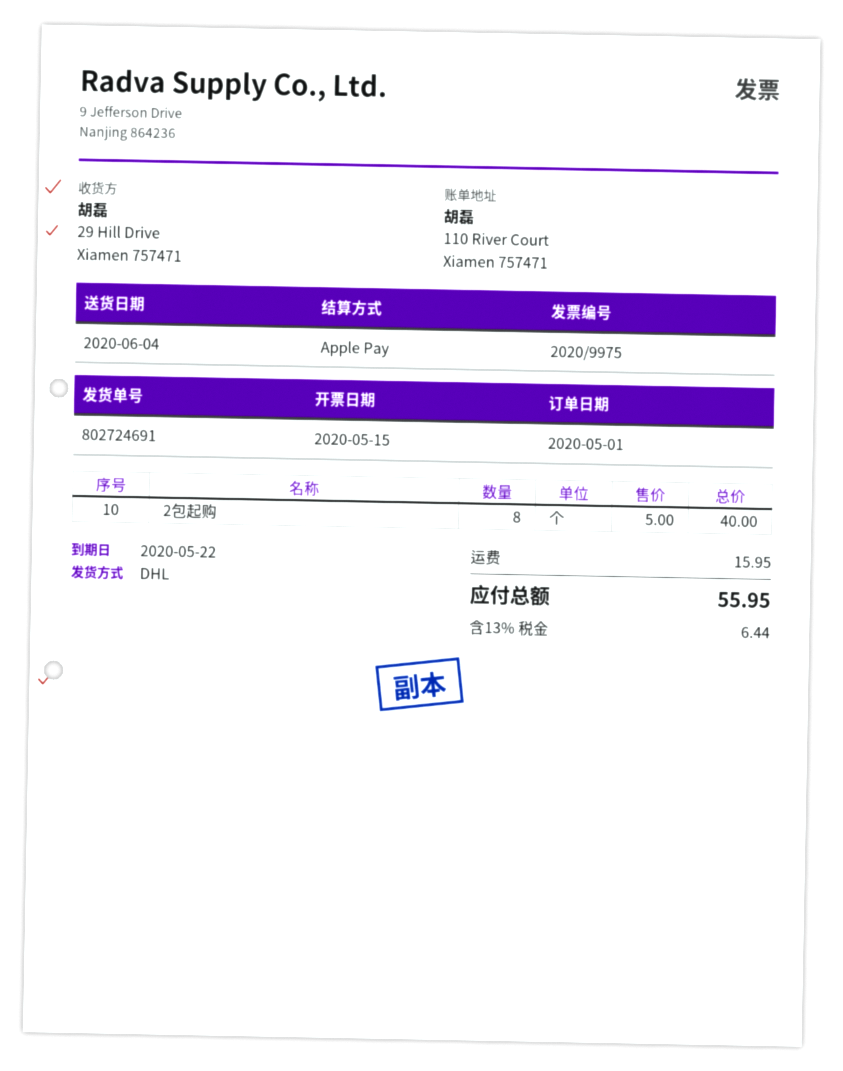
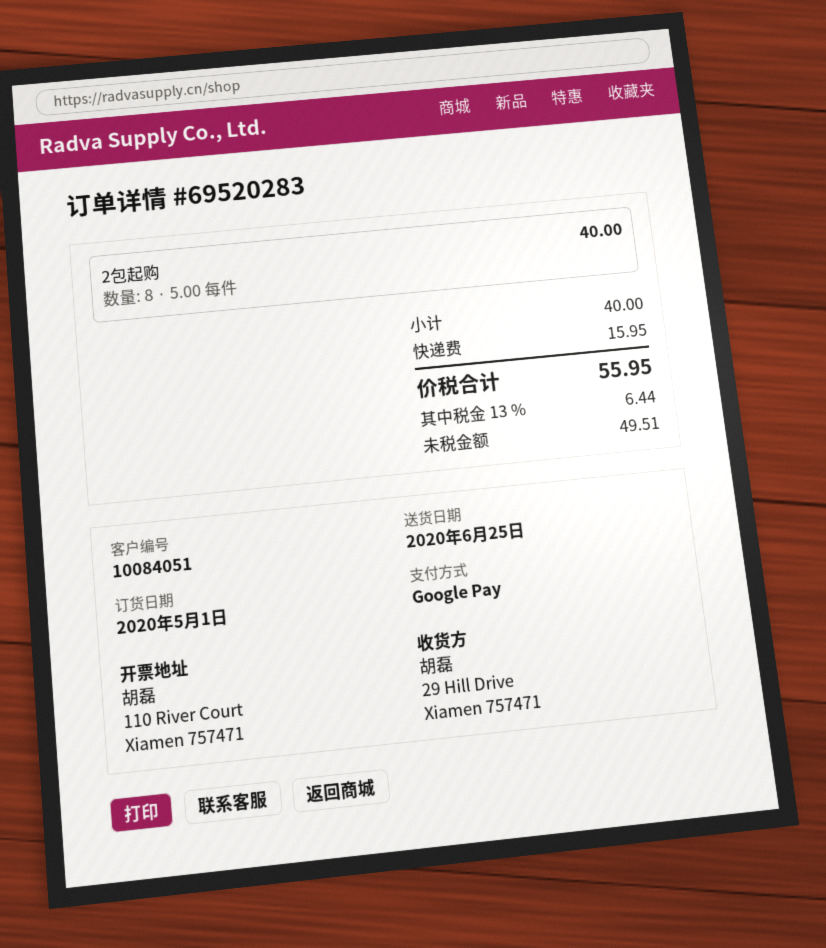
delivery date: 2020-06-04 -> 2020-06-25
payment method: Apple Pay -> Google Pay

